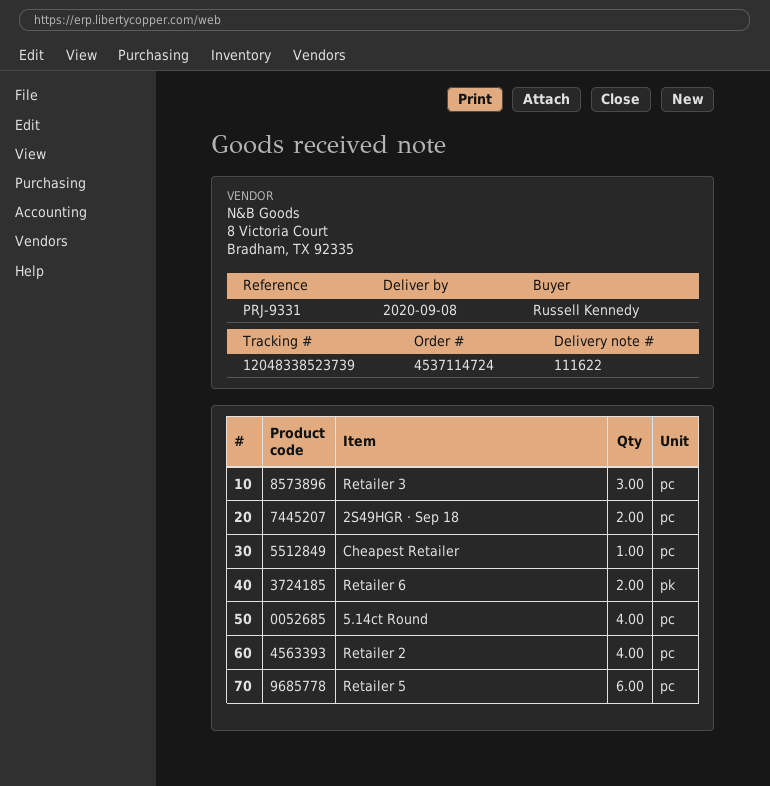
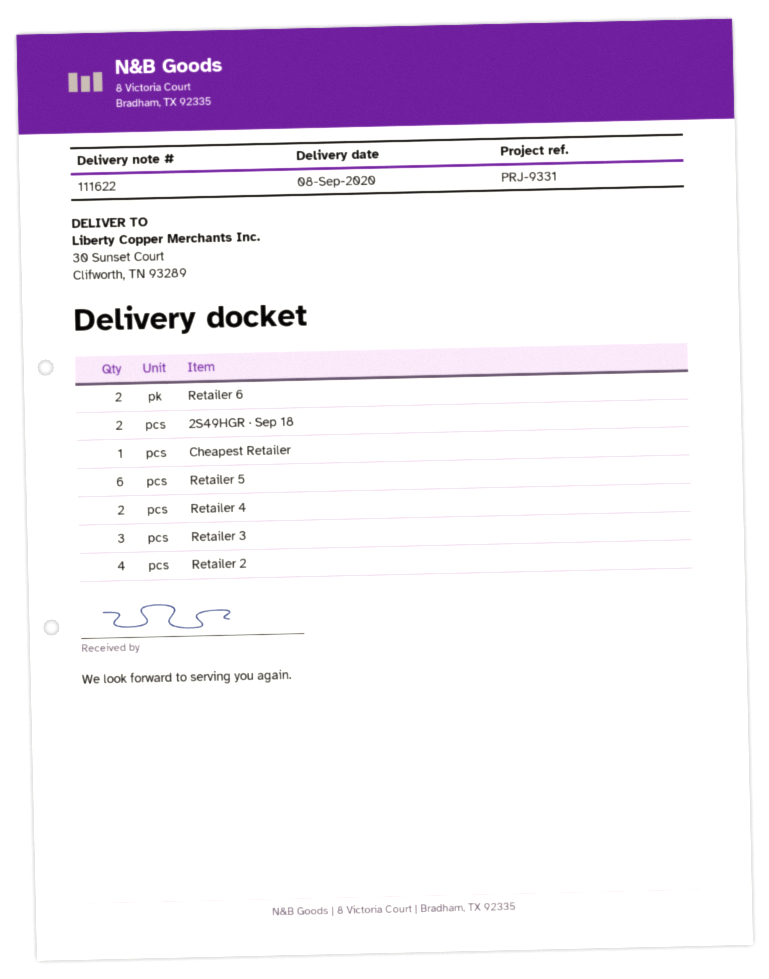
5.14ct Round: 4 -> none
Retailer 4: none -> 2

